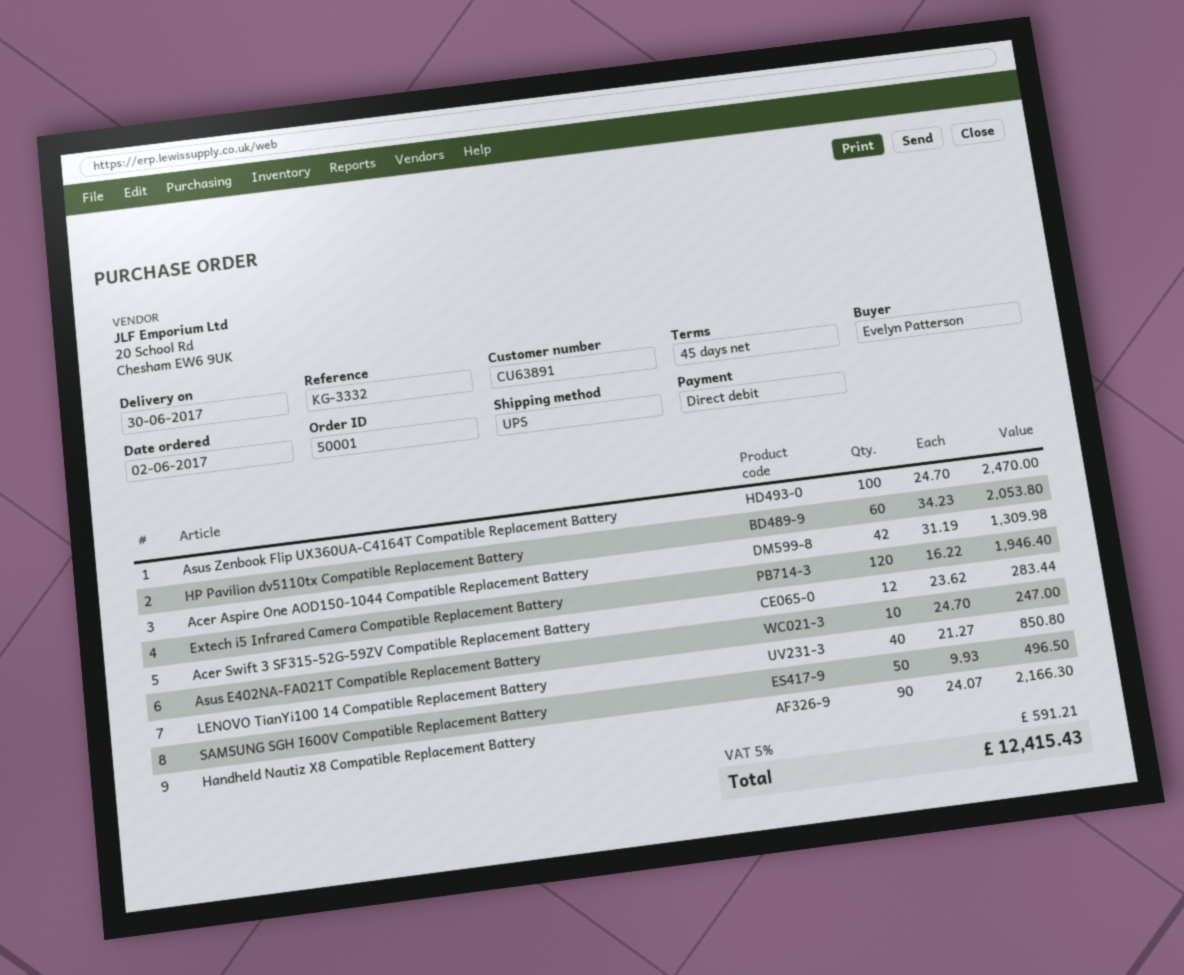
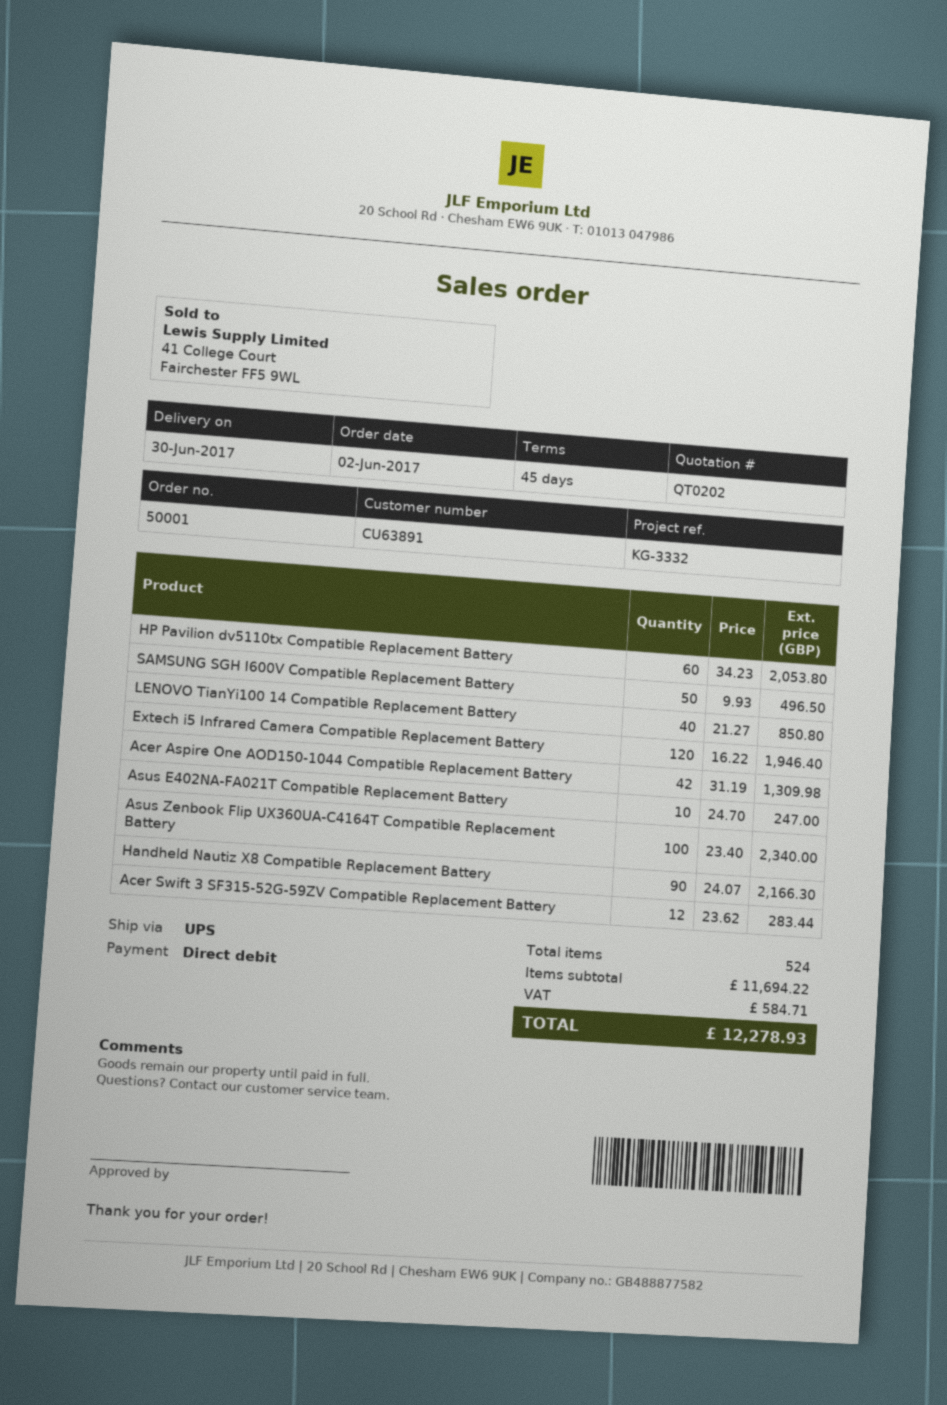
Asus Zenbook Flip UX360UA-C4164T Compatible Replacement Battery: 100 x 24.70 = 2470.00 -> 100 x 23.40 = 2340.00
tax: 591.21 -> 584.71
total: 12415.43 -> 12278.93

